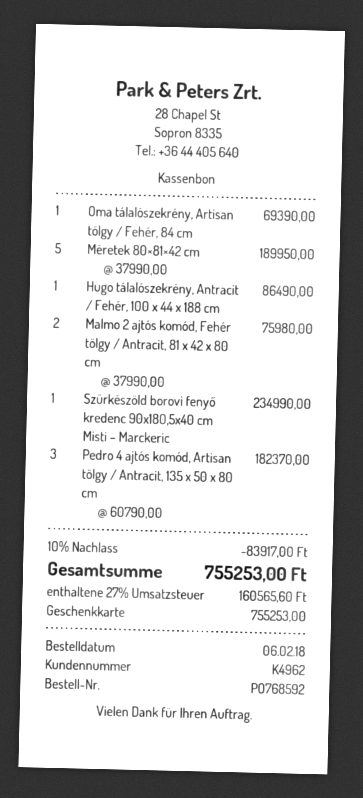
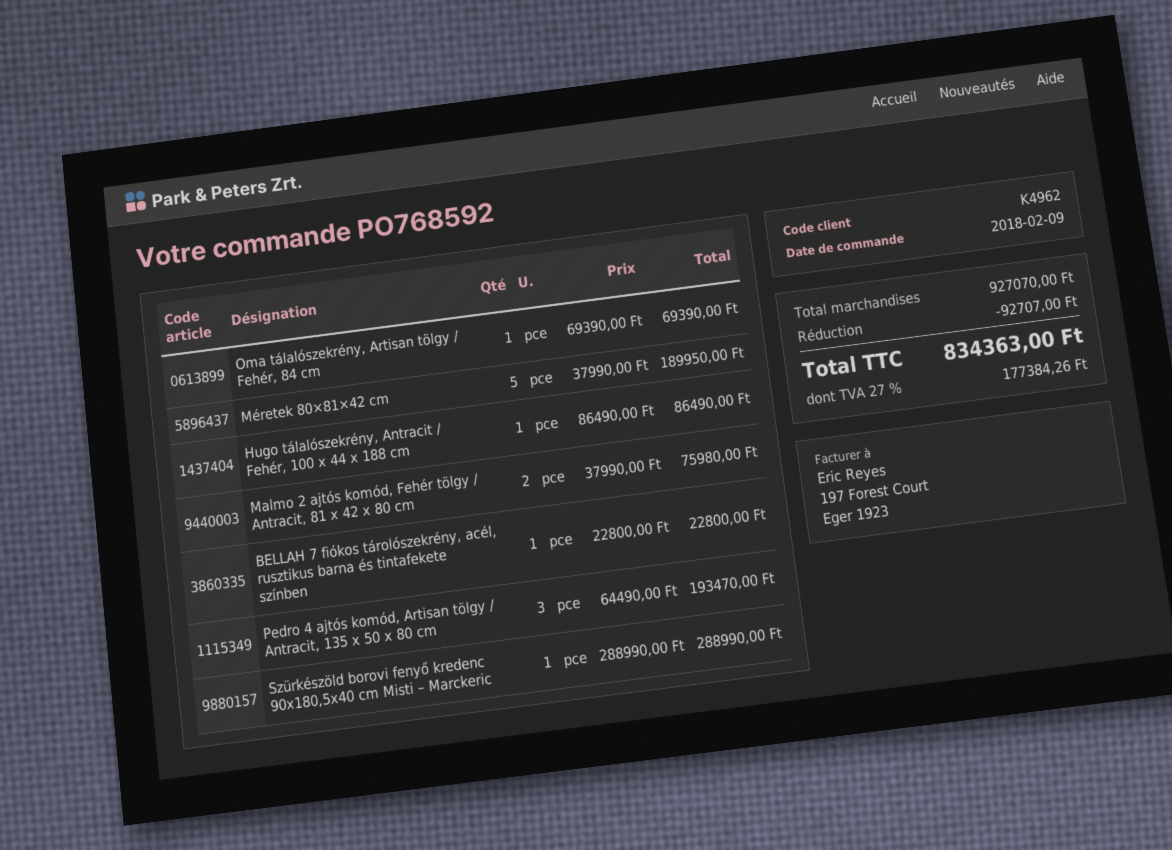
order date: 2018-02-06 -> 2018-02-09
Szürkészöld borovi fenyő kredenc 90x180,5x40 cm Misti – Marckeric: 1 x 234990.00 = 234990.00 -> 1 x 288990.00 = 288990.00
Pedro 4 ajtós komód, Artisan tölgy / Antracit, 135 x 50 x 80 cm: 3 x 60790.00 = 182370.00 -> 3 x 64490.00 = 193470.00
BELLAH 7 fiókos tárolószekrény, acél, rusztikus barna és tintafekete színben: none -> 1 x 22800.00 = 22800.00
discount: 83917.00 -> 92707.00
tax: 27% = 160565.60 -> 27% = 177384.26
total: 755253.00 -> 834363.00

